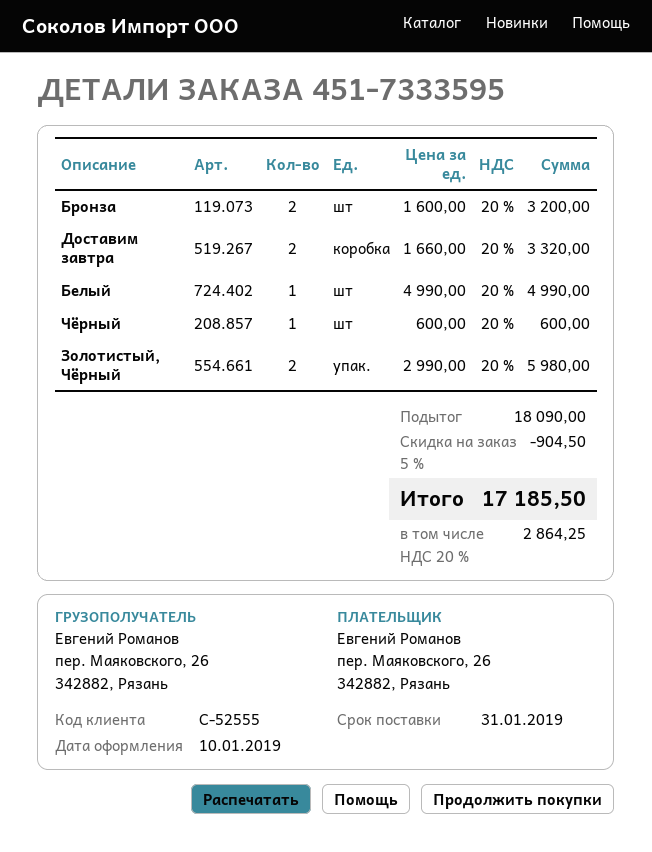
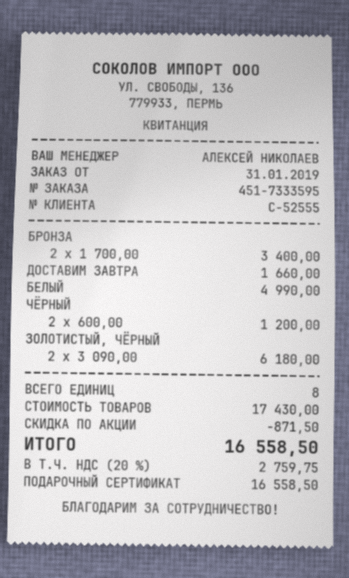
order date: 2019-01-10 -> 2019-01-31
Бронза: 2 x 1600.00 = 3200.00 -> 2 x 1700.00 = 3400.00
Доставим завтра: 2 x 1660.00 = 3320.00 -> 1 x 1660.00 = 1660.00
Чёрный: 1 x 600.00 = 600.00 -> 2 x 600.00 = 1200.00
Золотистый, Чёрный: 2 x 2990.00 = 5980.00 -> 2 x 3090.00 = 6180.00
subtotal: 18090.00 -> 17430.00
discount: 904.50 -> 871.50
tax: 20% = 2864.25 -> 20% = 2759.75
total: 17185.50 -> 16558.50

